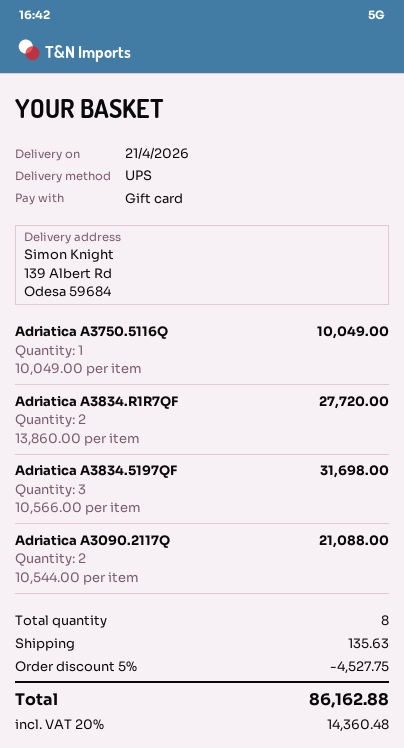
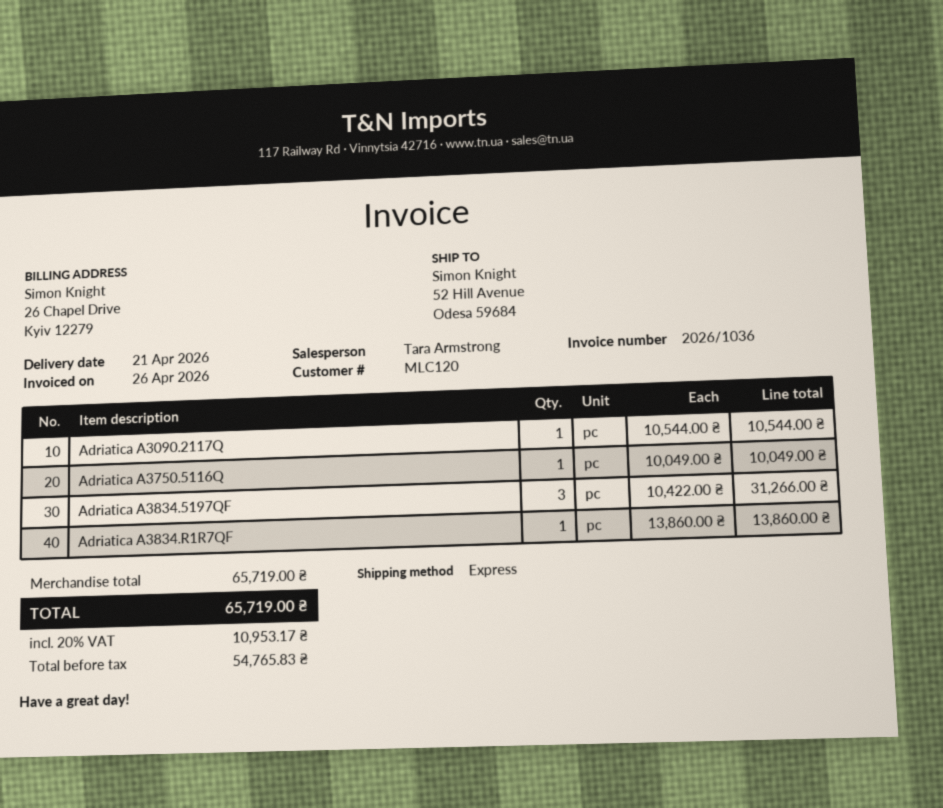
shipping method: UPS -> express
ship to: 139 Albert Rd, Odesa 59684 -> 52 Hill Avenue, Odesa 59684
Adriatica A3834.R1R7QF: 2 x 13860.00 = 27720.00 -> 1 x 13860.00 = 13860.00
Adriatica A3834.5197QF: 3 x 10566.00 = 31698.00 -> 3 x 10422.00 = 31266.00
Adriatica A3090.2117Q: 2 x 10544.00 = 21088.00 -> 1 x 10544.00 = 10544.00
discount: 5% = 4527.75 -> none
shipping: 135.63 -> none
tax: 20% = 14360.48 -> 20% = 10953.17
total: 86162.88 -> 65719.00

